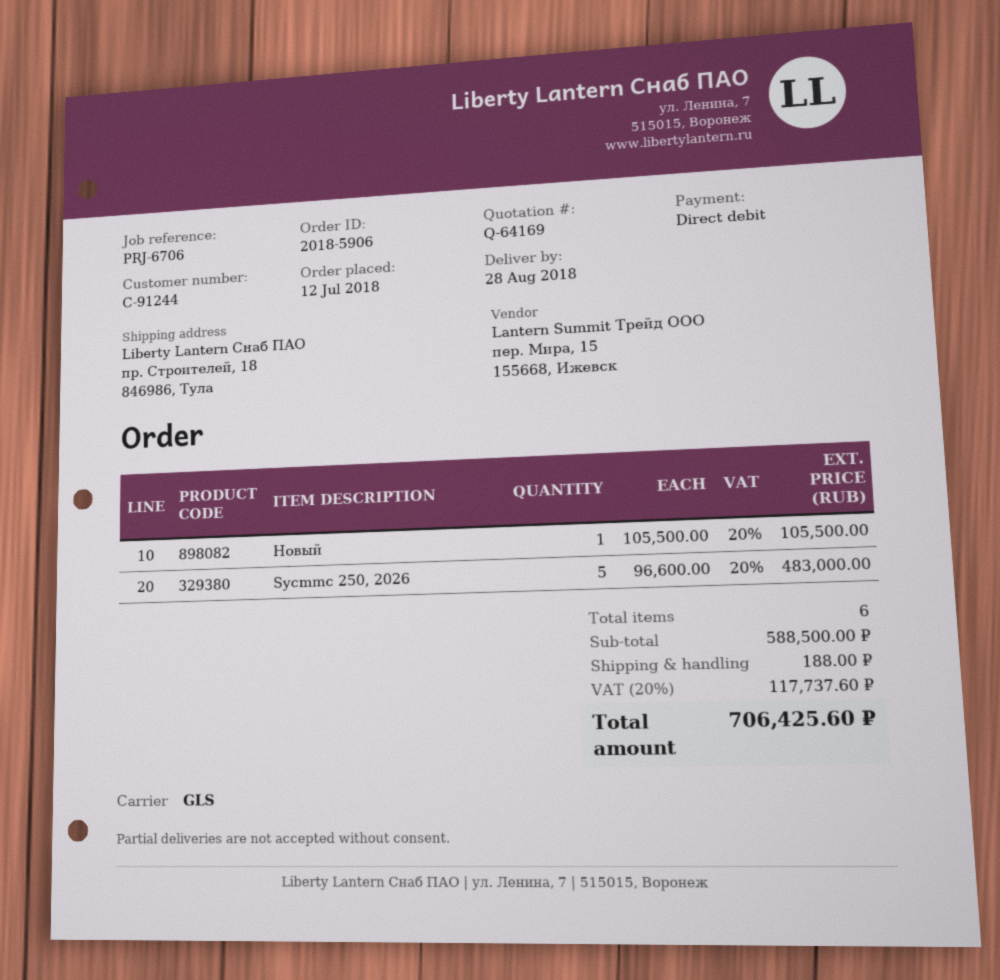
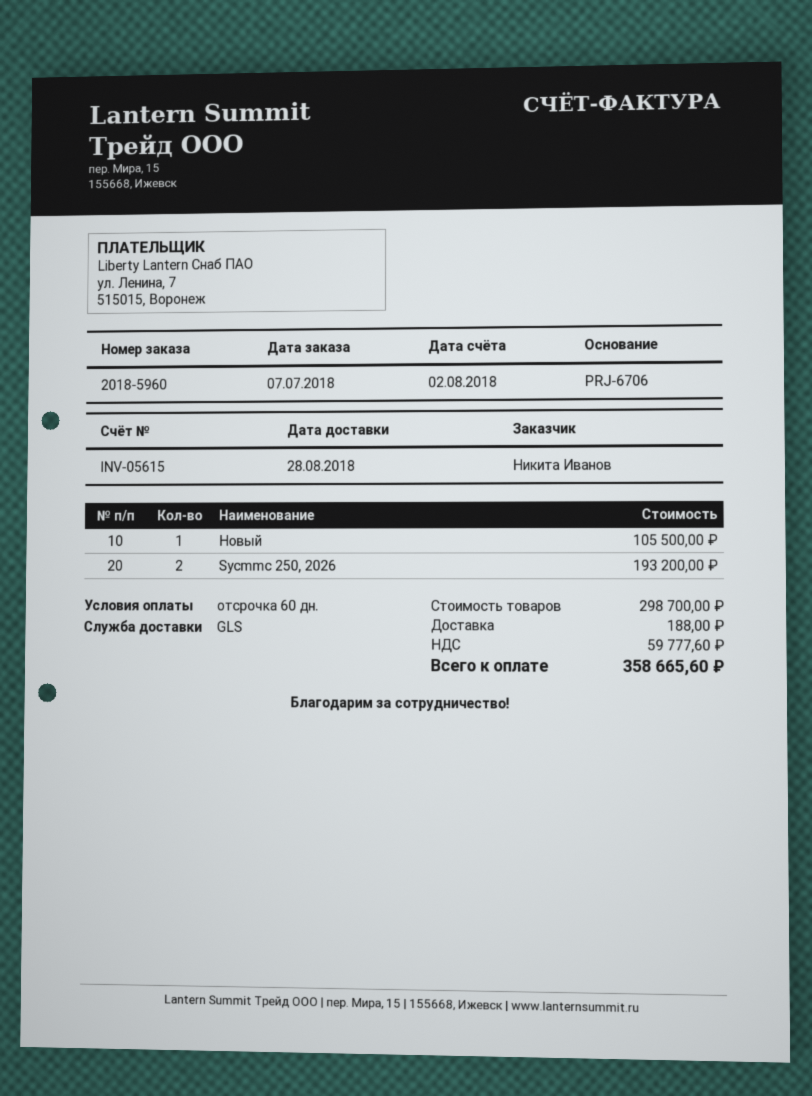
order number: 2018-5906 -> 2018-5960
order date: 2018-07-12 -> 2018-07-07
Sycmmc 250, 2026: 5 for 483000.00 -> 2 for 193200.00
subtotal: 588500.00 -> 298700.00
tax: 117737.60 -> 59777.60
total: 706425.60 -> 358665.60

